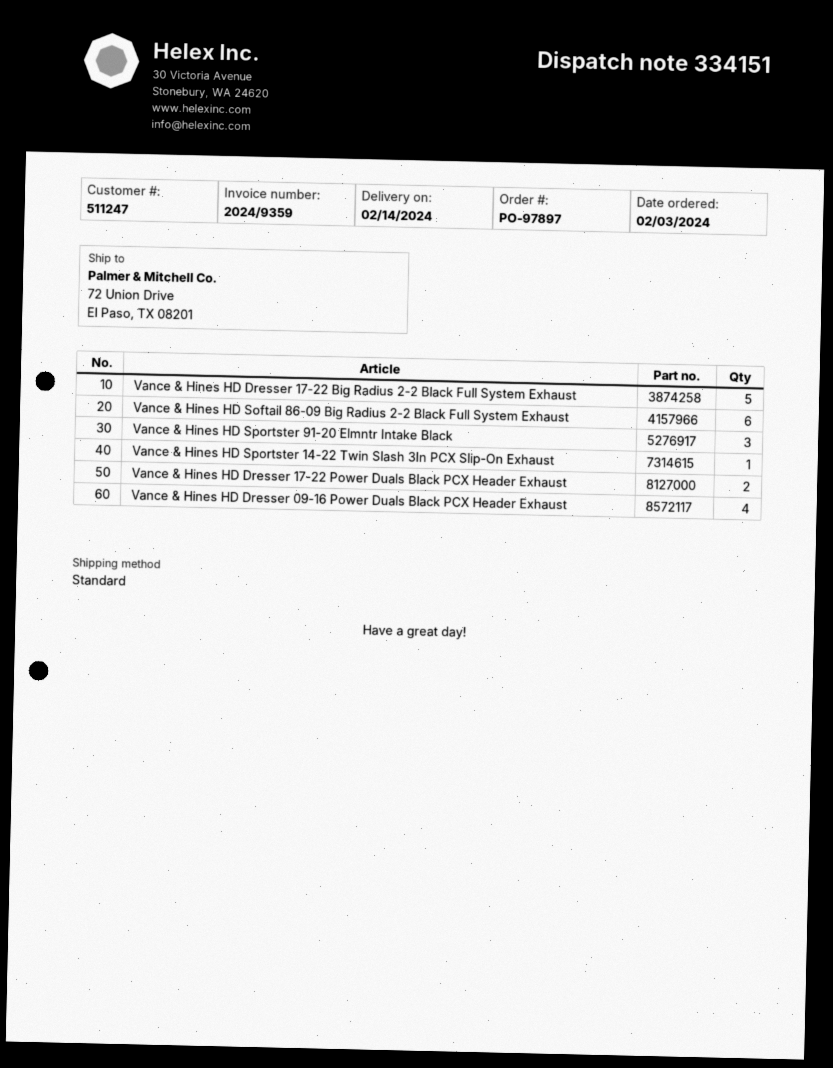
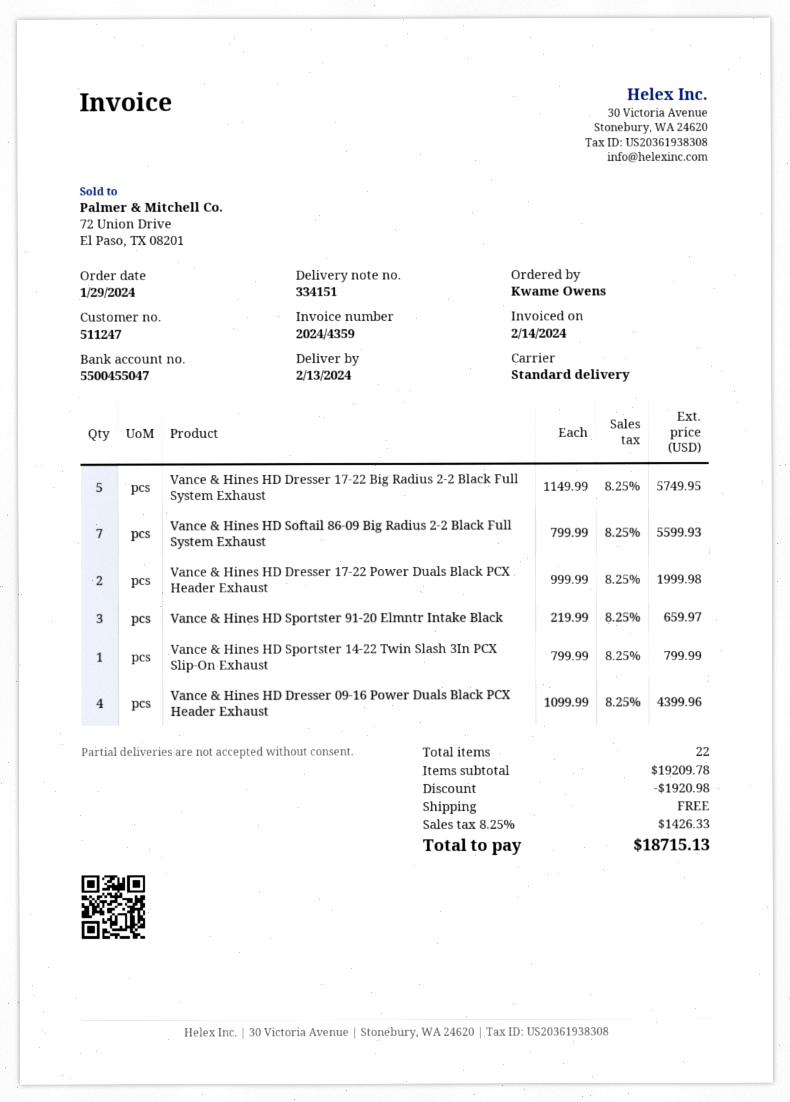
order date: 2024-02-03 -> 2024-01-29
delivery date: 2024-02-14 -> 2024-02-13
invoice number: 2024/9359 -> 2024/4359
Vance & Hines HD Softail 86-09 Big Radius 2-2 Black Full System Exhaust: 6 -> 7

